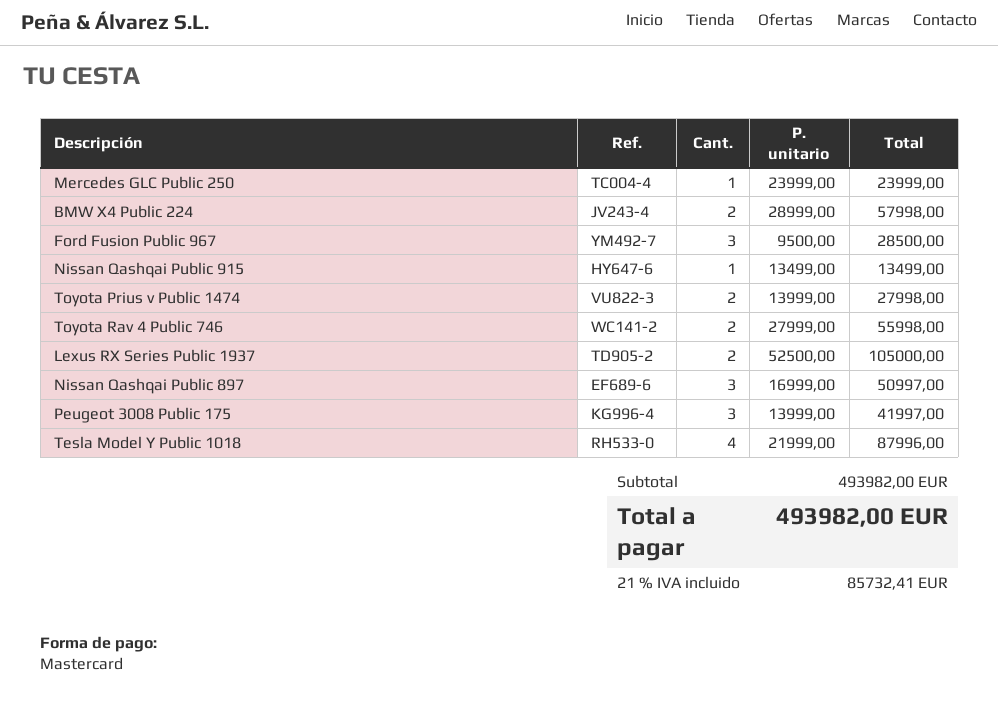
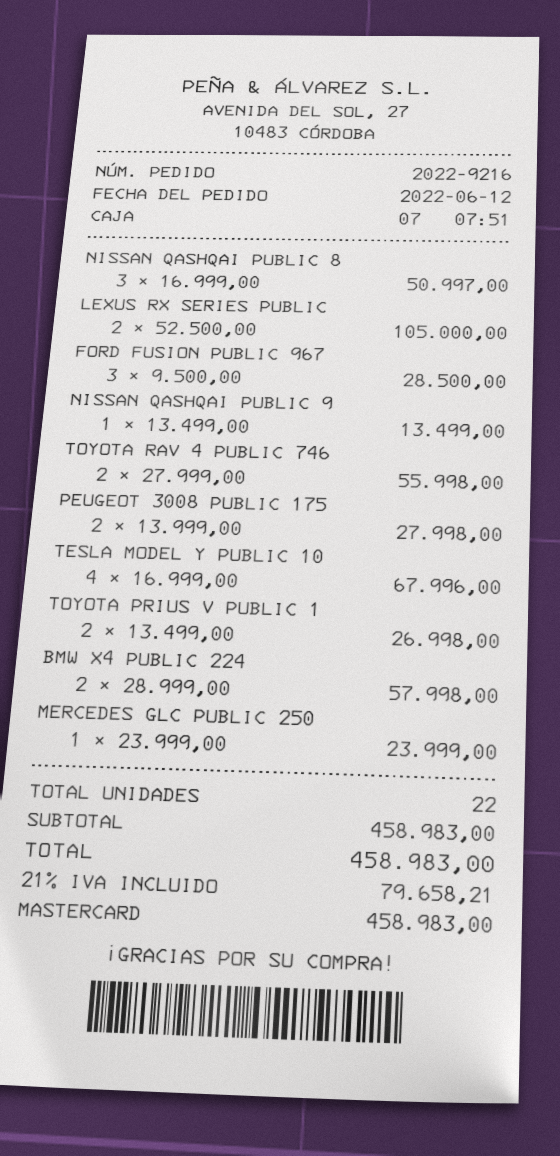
Toyota Prius v Public 1474: 2 x 13999.00 = 27998.00 -> 2 x 13499.00 = 26998.00
Peugeot 3008 Public 175: 3 x 13999.00 = 41997.00 -> 2 x 13999.00 = 27998.00
Tesla Model Y Public 1018: 4 x 21999.00 = 87996.00 -> 4 x 16999.00 = 67996.00
subtotal: 493982.00 -> 458983.00
tax: 21% = 85732.41 -> 21% = 79658.21
total: 493982.00 -> 458983.00

